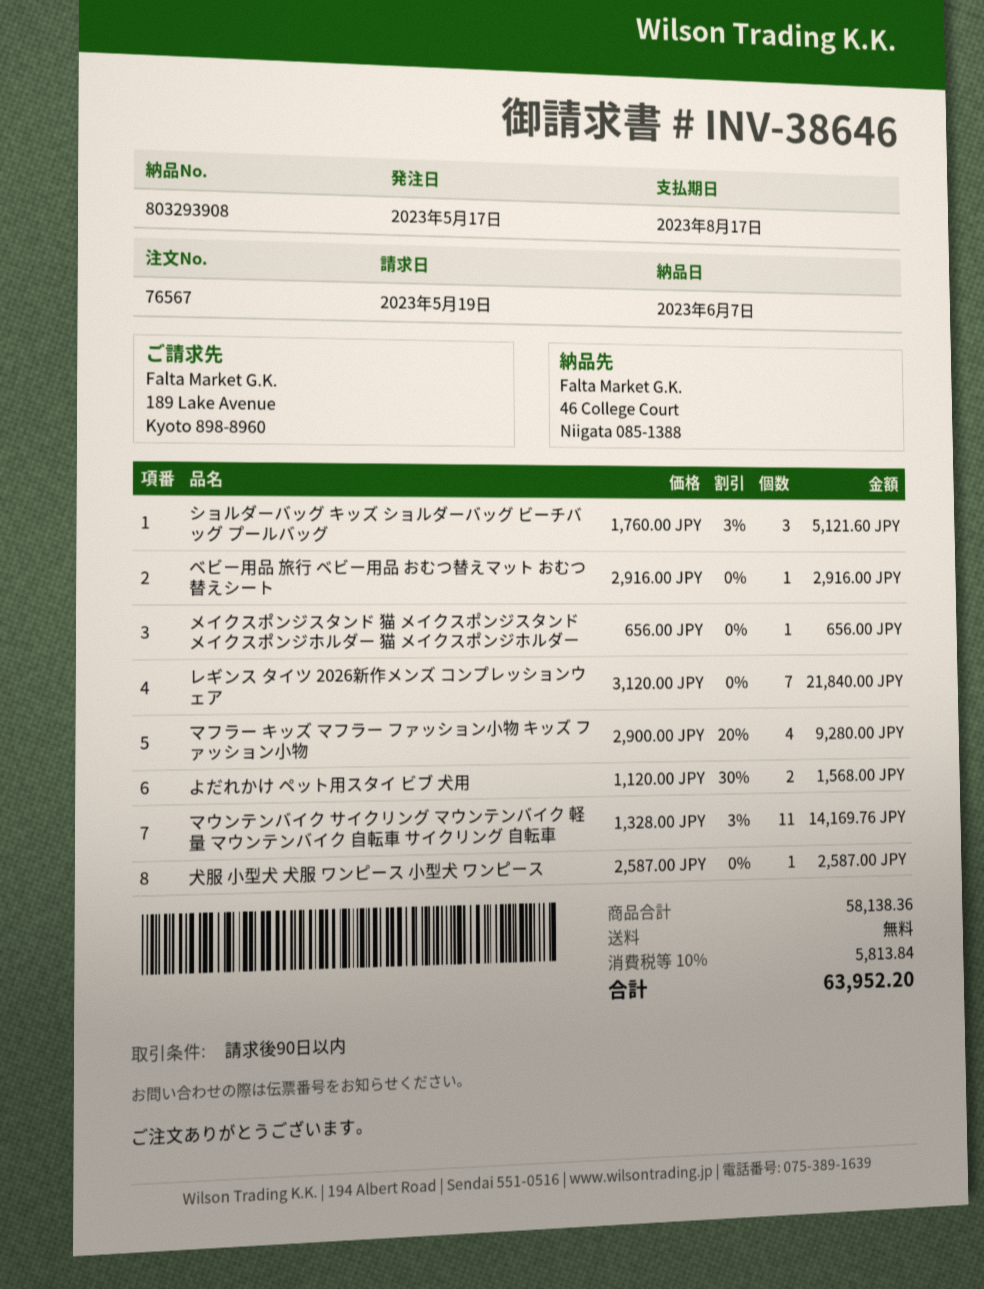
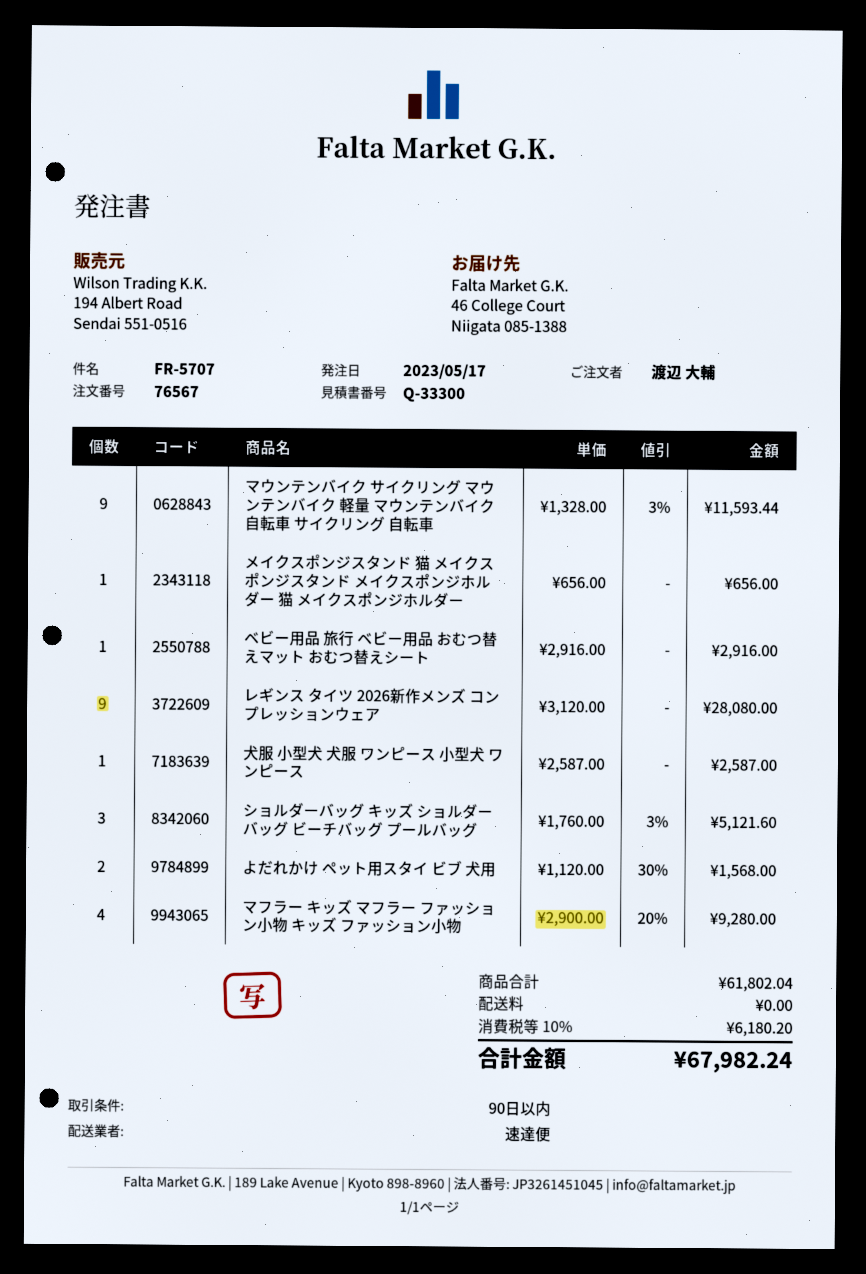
レギンス タイツ 2026新作メンズ コンプレッションウェア: 7 x 3120.00 = 21840.00 -> 9 x 3120.00 = 28080.00
マウンテンバイク サイクリング マウンテンバイク 軽量 マウンテンバイク 自転車 サイクリング 自転車: 11 x 1328.00 - 3% = 14169.76 -> 9 x 1328.00 - 3% = 11593.44
subtotal: 58138.36 -> 61802.04
tax: 10% = 5813.84 -> 10% = 6180.20
total: 63952.20 -> 67982.24

